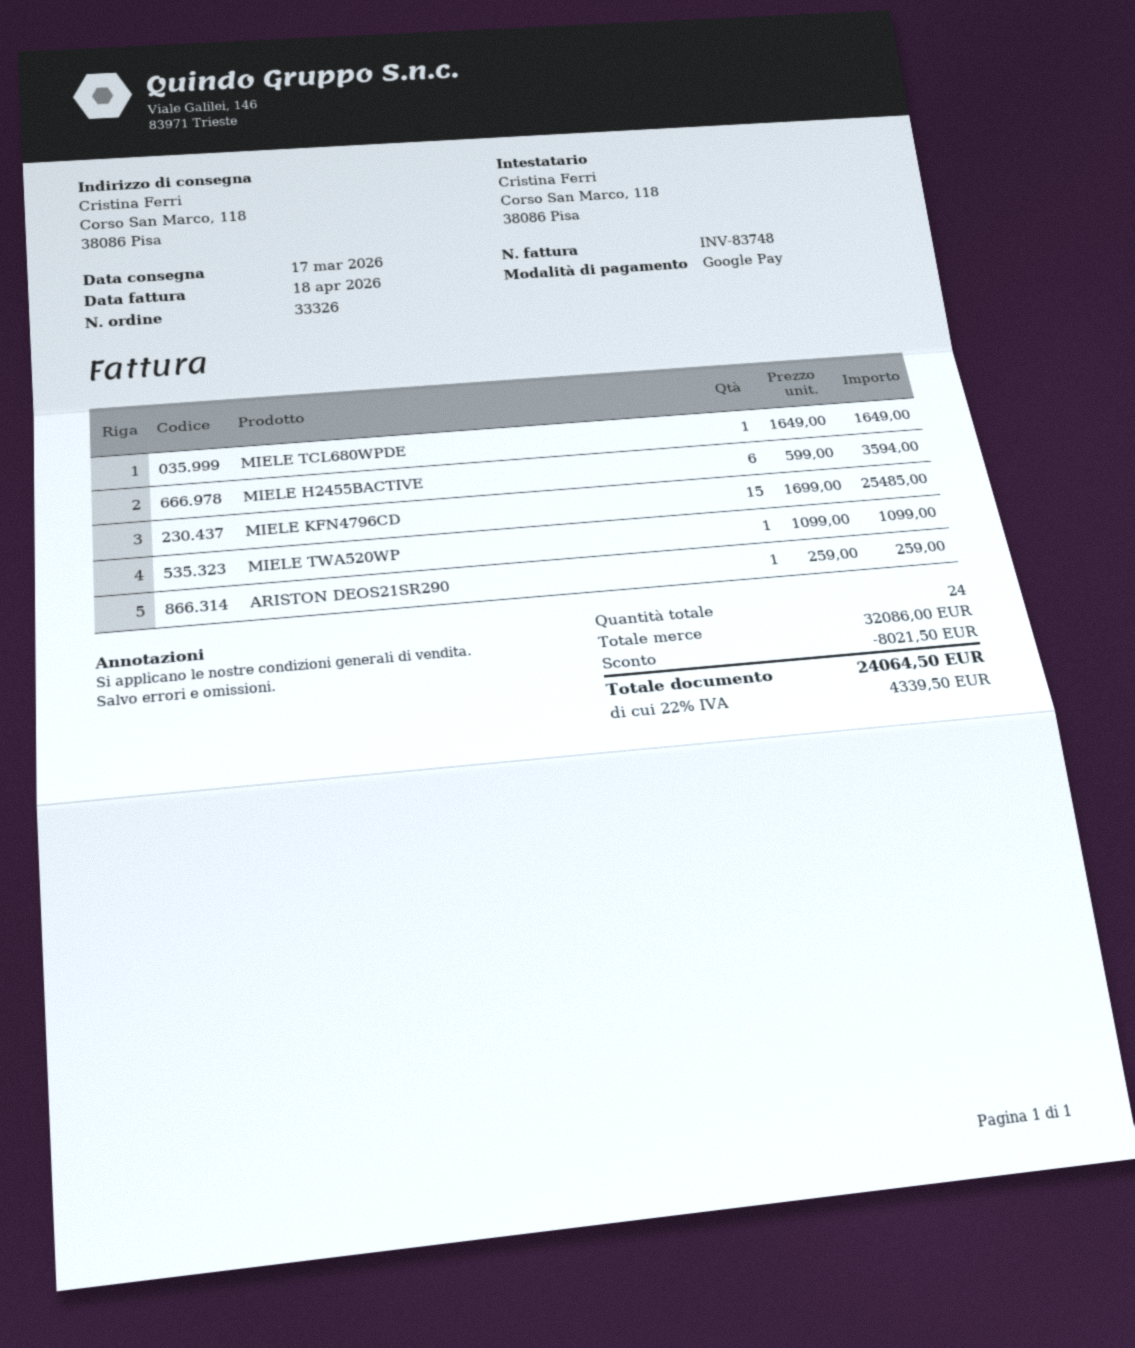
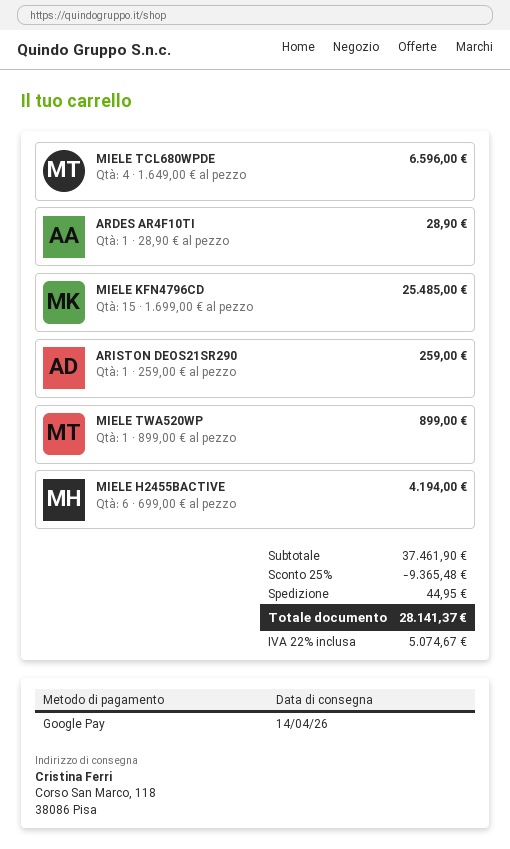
delivery date: 2026-03-17 -> 2026-04-14
MIELE TCL680WPDE: 1 x 1649.00 = 1649.00 -> 4 x 1649.00 = 6596.00
MIELE H2455BACTIVE: 6 x 599.00 = 3594.00 -> 6 x 699.00 = 4194.00
MIELE TWA520WP: 1 x 1099.00 = 1099.00 -> 1 x 899.00 = 899.00
ARDES AR4F10TI: none -> 1 x 28.90 = 28.90
subtotal: 32086.00 -> 37461.90
discount: 8021.50 -> 9365.48
shipping: none -> 44.95
tax: 22% = 4339.50 -> 22% = 5074.67
total: 24064.50 -> 28141.37

